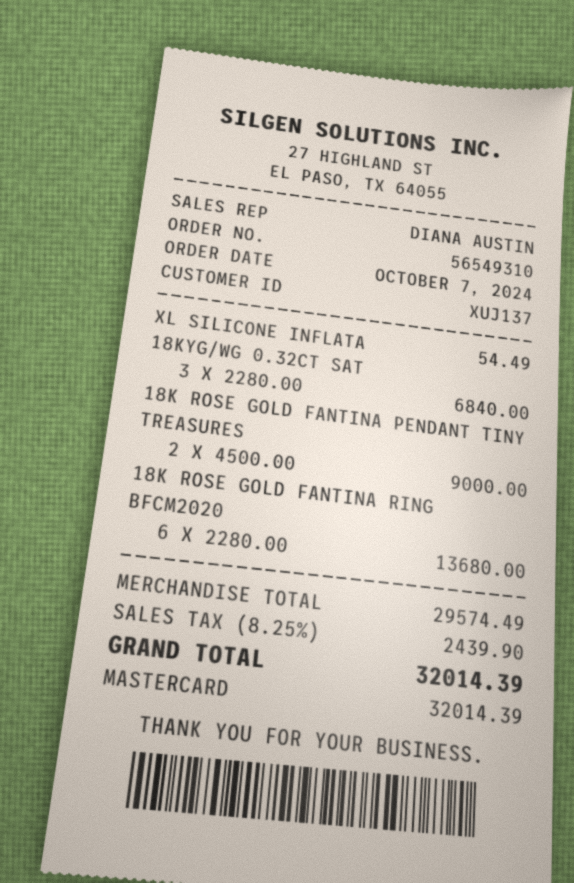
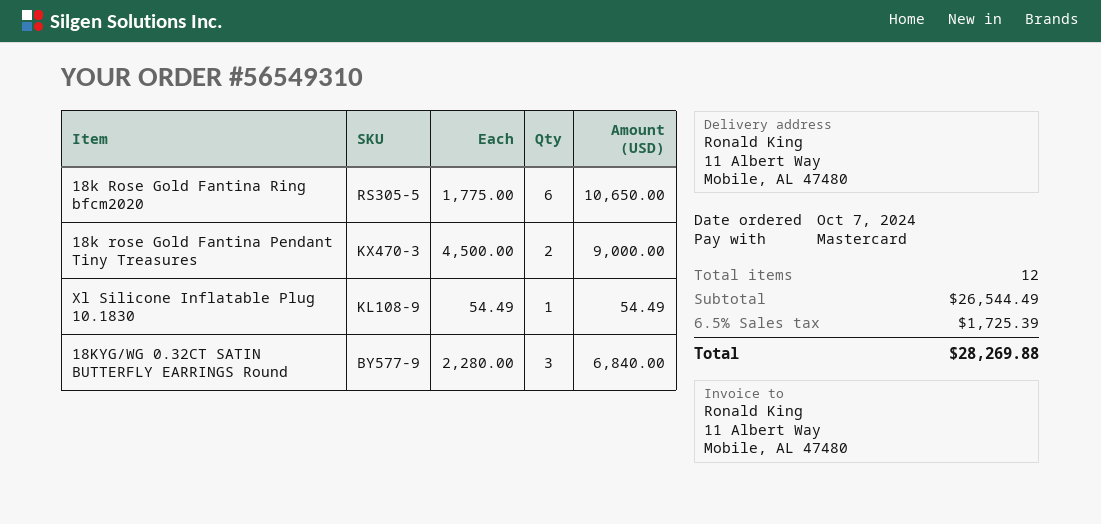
18K ROSE GOLD FANTINA RING BFCM2020: 6 x 2280.00 = 13680.00 -> 6 x 1775.00 = 10650.00
subtotal: 29574.49 -> 26544.49
tax: 8.25% = 2439.90 -> 6.5% = 1725.39
total: 32014.39 -> 28269.88

